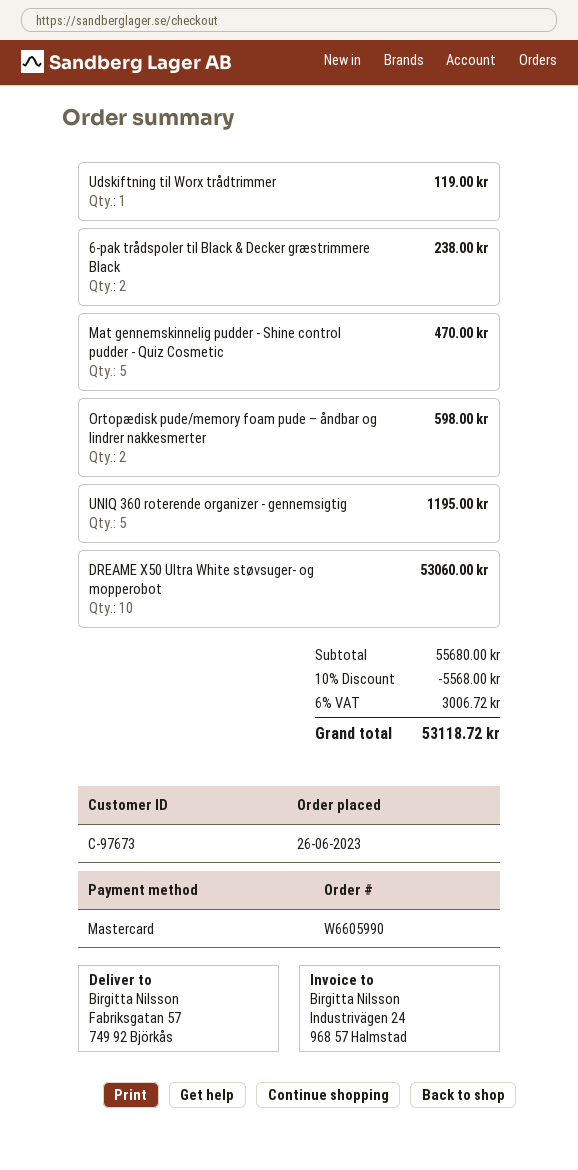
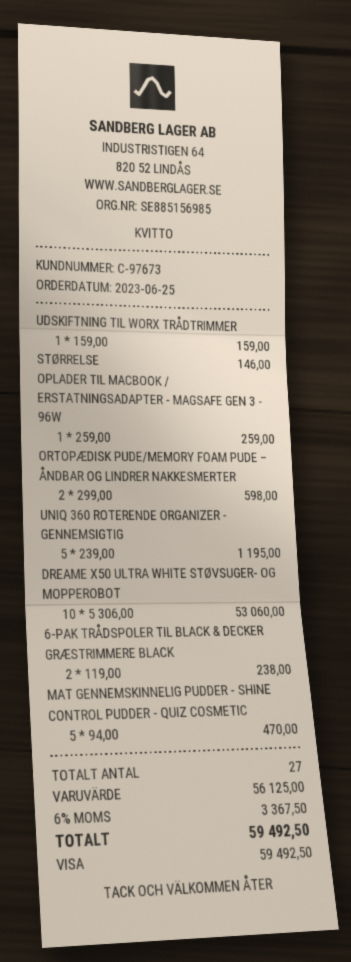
order date: 2023-06-26 -> 2023-06-25
payment method: Mastercard -> Visa
Udskiftning til Worx trådtrimmer: 1 for 119.00 -> 1 for 159.00
STØRRELSE: none -> 1 for 146.00
OPLADER TIL MACBOOK / ERSTATNINGSADAPTER - MAGSAFE GEN 3 - 96W: none -> 1 for 259.00
subtotal: 55680.00 -> 56125.00
discount: 10% = 5568.00 -> none
tax: 6% = 3006.72 -> 6% = 3367.50
total: 53118.72 -> 59492.50

